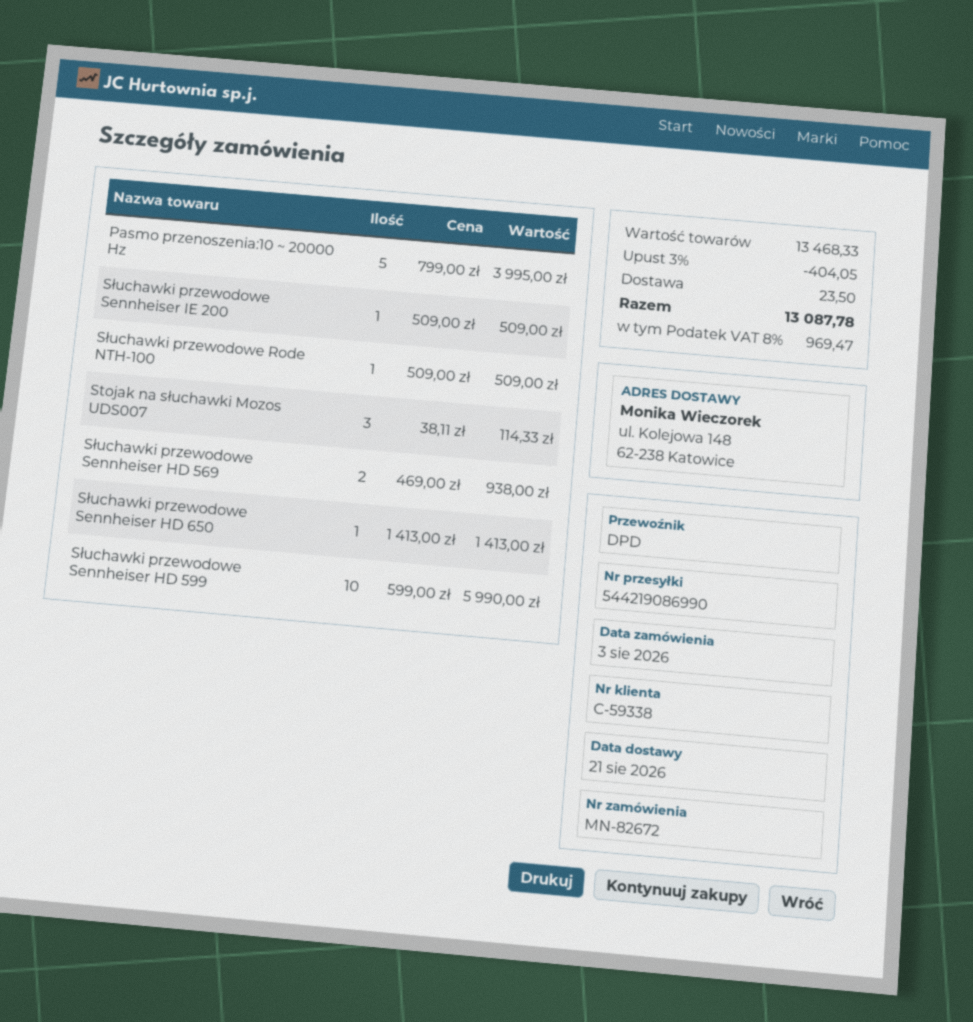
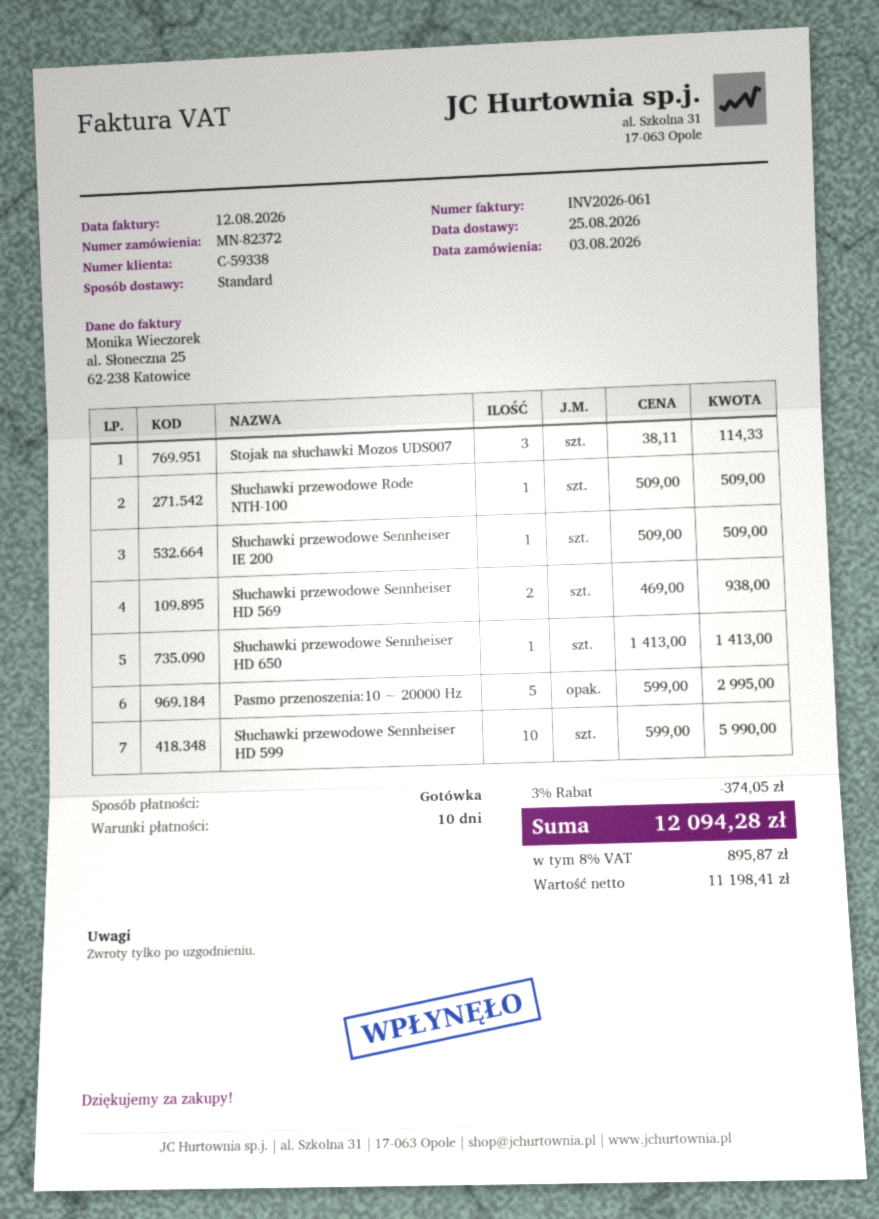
order number: MN-82672 -> MN-82372
delivery date: 2026-08-21 -> 2026-08-25
shipping method: DPD -> standard
Pasmo przenoszenia:10 ~ 20000 Hz: 5 x 799.00 = 3995.00 -> 5 x 599.00 = 2995.00
discount: 3% = 404.05 -> 3% = 374.05
shipping: 23.50 -> none
tax: 8% = 969.47 -> 8% = 895.87
total: 13087.78 -> 12094.28

